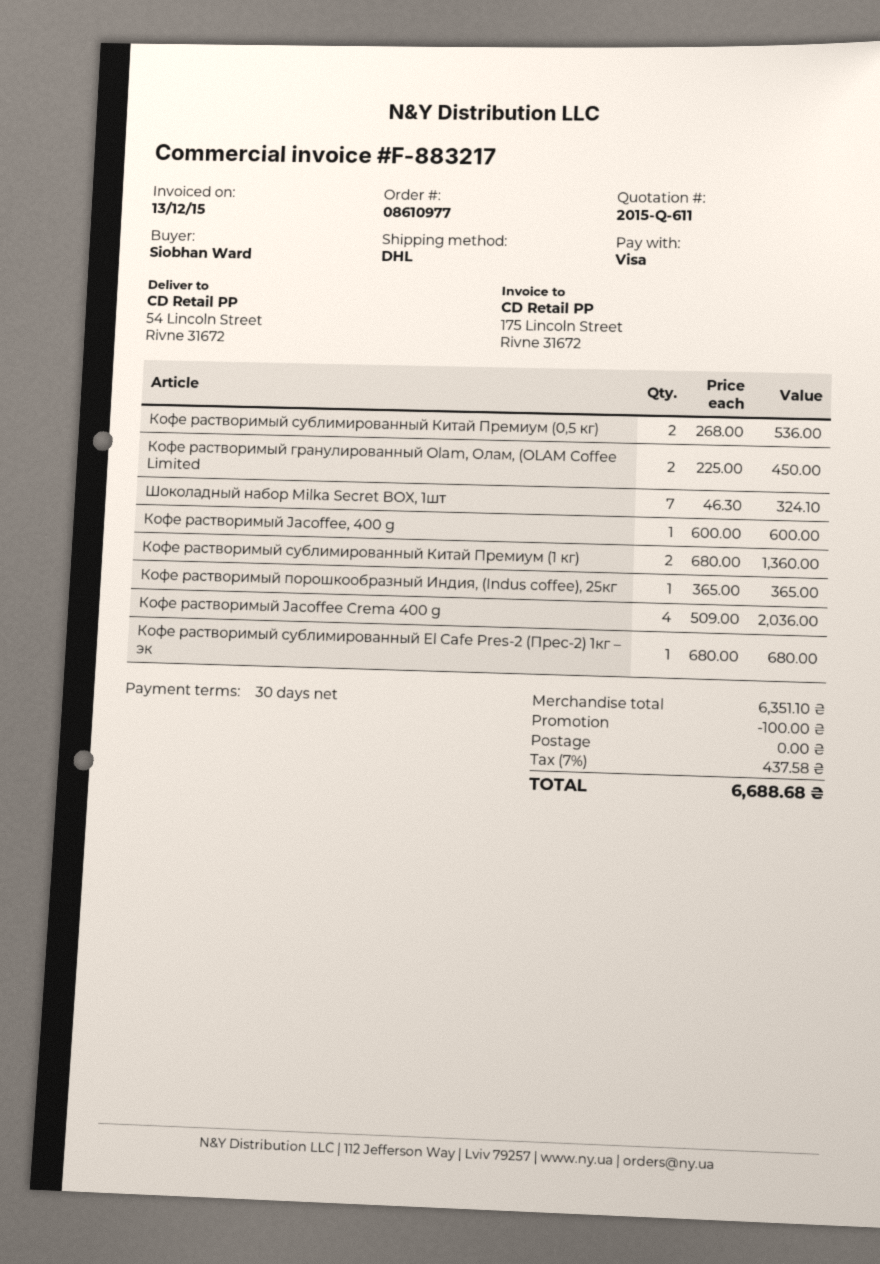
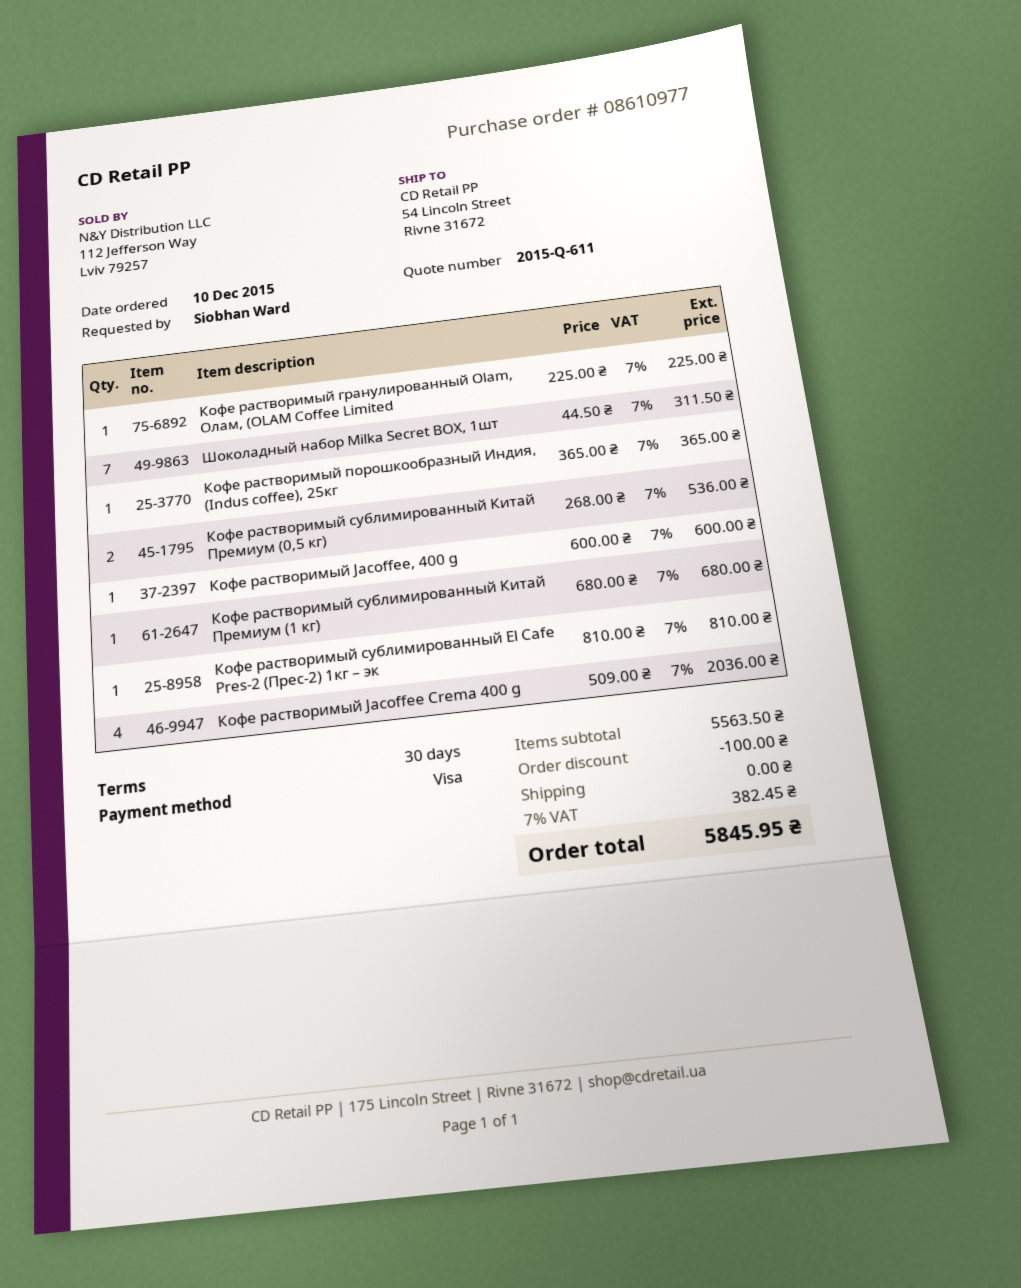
Кофе растворимый гранулированный Olam, Олам, (OLAM Coffee Limited: 2 x 225.00 = 450.00 -> 1 x 225.00 = 225.00
Шоколадный набор Milka Secret BOX, 1шт: 7 x 46.30 = 324.10 -> 7 x 44.50 = 311.50
Кофе растворимый сублимированный Китай Премиум (1 кг): 2 x 680.00 = 1360.00 -> 1 x 680.00 = 680.00
Кофе растворимый сублимированный El Cafe Pres-2 (Прес-2) 1кг – эк: 1 x 680.00 = 680.00 -> 1 x 810.00 = 810.00
subtotal: 6351.10 -> 5563.50
tax: 7% = 437.58 -> 7% = 382.45
total: 6688.68 -> 5845.95

